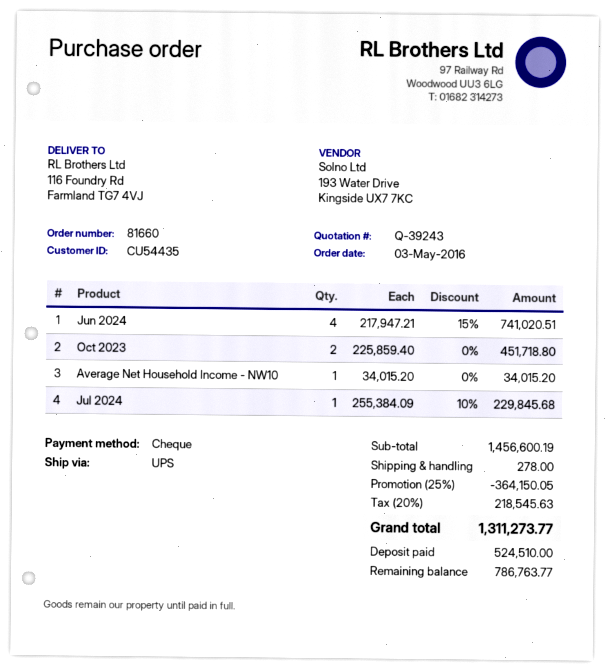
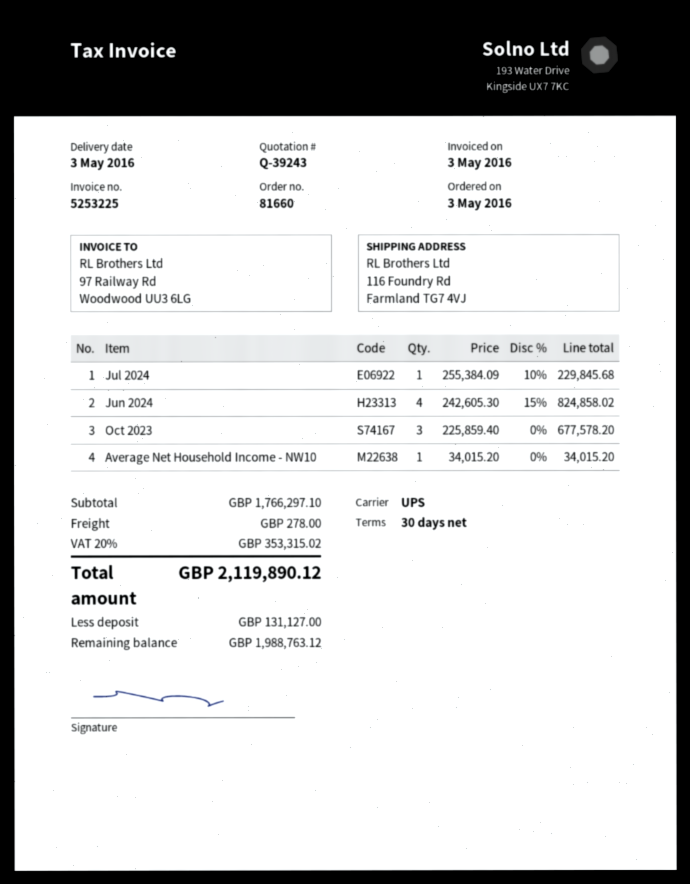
Jun 2024: 4 x 217947.21 - 15% = 741020.51 -> 4 x 242605.30 - 15% = 824858.02
Oct 2023: 2 x 225859.40 = 451718.80 -> 3 x 225859.40 = 677578.20
subtotal: 1456600.19 -> 1766297.10
discount: 25% = 364150.05 -> none
tax: 20% = 218545.63 -> 20% = 353315.02
total: 1311273.77 -> 2119890.12
deposit: 524510.00 -> 131127.00
balance: 786763.77 -> 1988763.12

